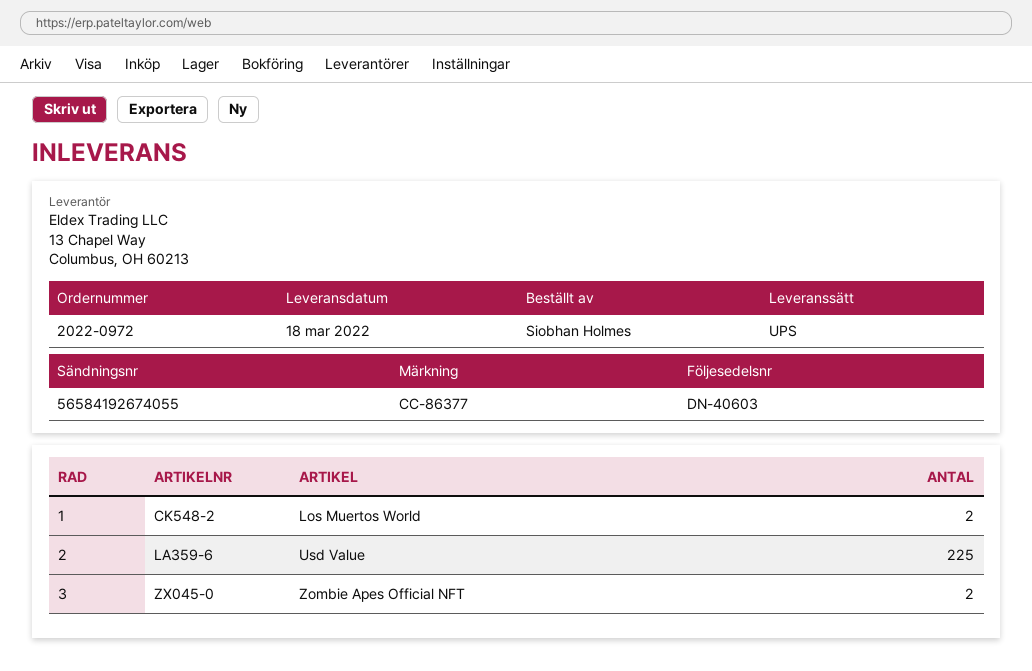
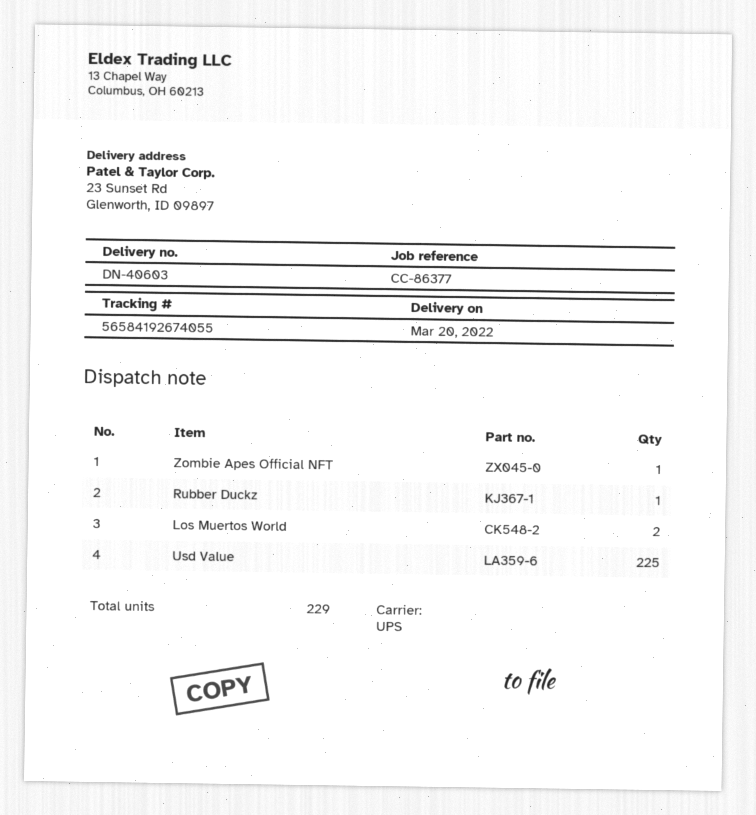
delivery date: 2022-03-18 -> 2022-03-20
Zombie Apes Official NFT: 2 -> 1
Rubber Duckz: none -> 1

